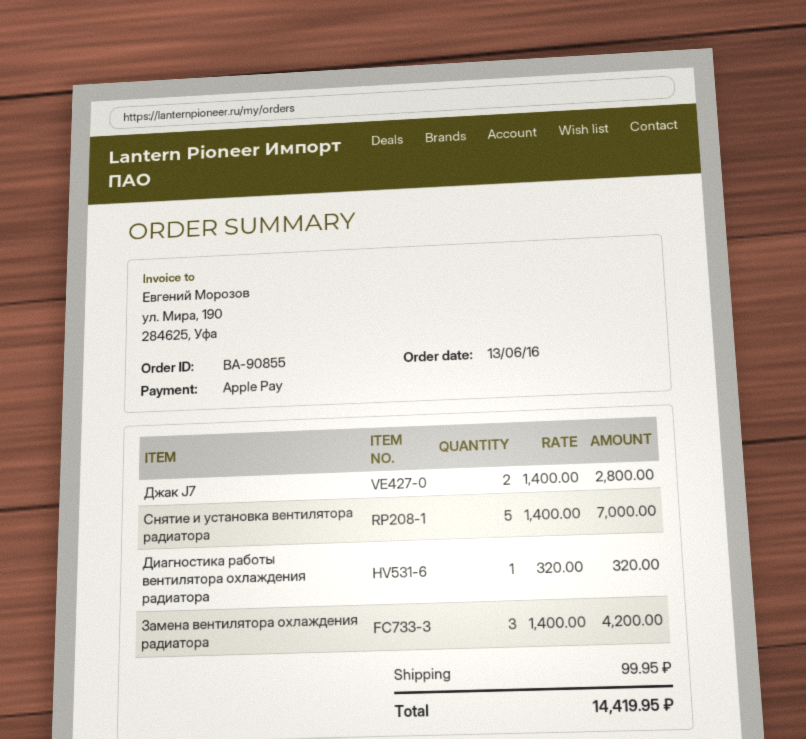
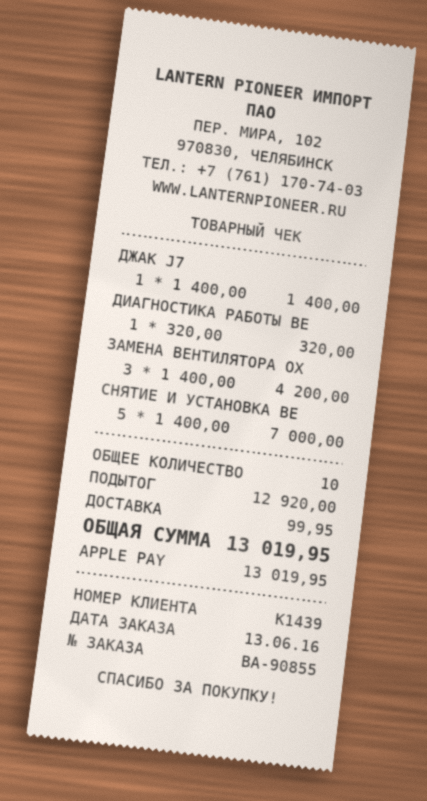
Джак J7: 2 x 1400.00 = 2800.00 -> 1 x 1400.00 = 1400.00
total: 14419.95 -> 13019.95

